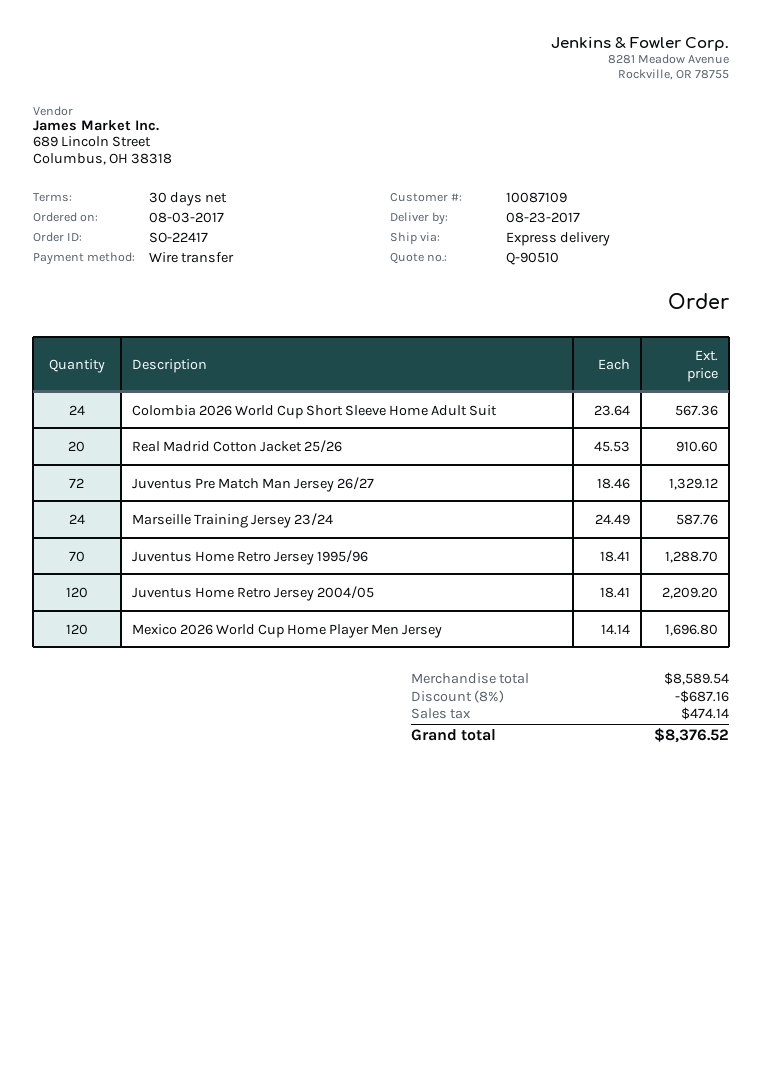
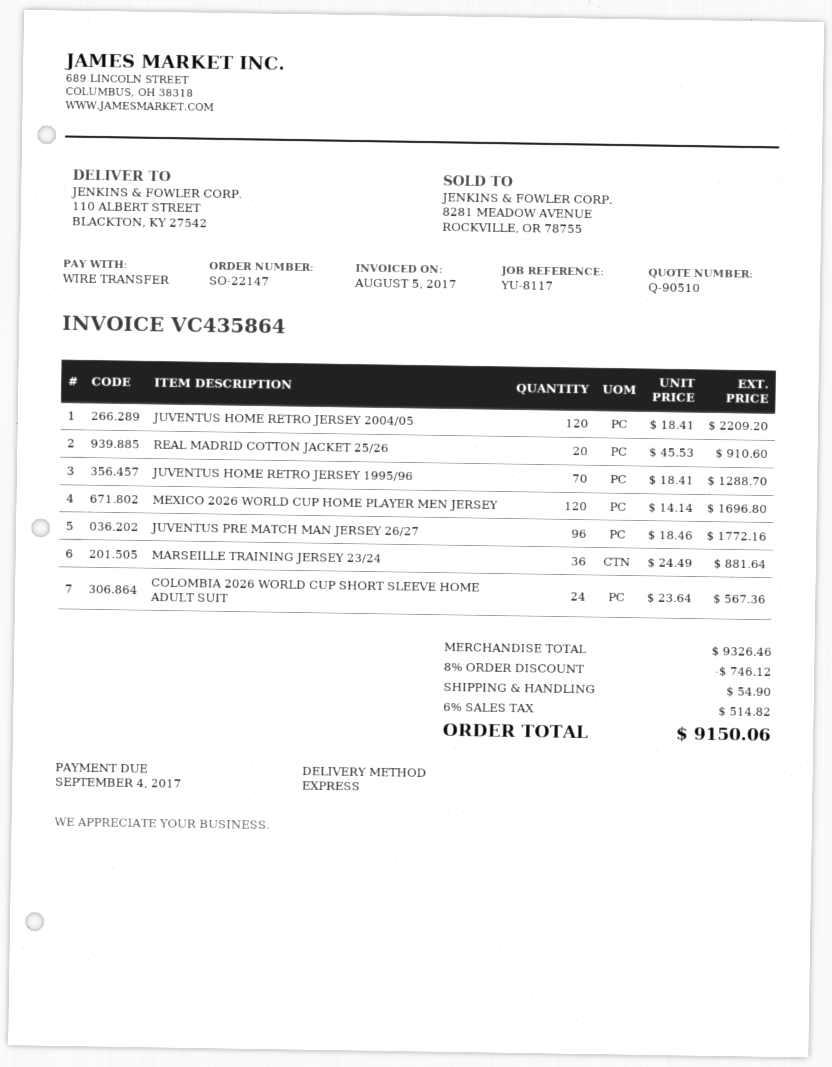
order number: SO-22417 -> SO-22147
Juventus Pre Match Man Jersey 26/27: 72 x 18.46 = 1329.12 -> 96 x 18.46 = 1772.16
Marseille Training Jersey 23/24: 24 x 24.49 = 587.76 -> 36 x 24.49 = 881.64
subtotal: 8589.54 -> 9326.46
discount: 8% = 687.16 -> 8% = 746.12
shipping: none -> 54.90
tax: 474.14 -> 514.82
total: 8376.52 -> 9150.06

